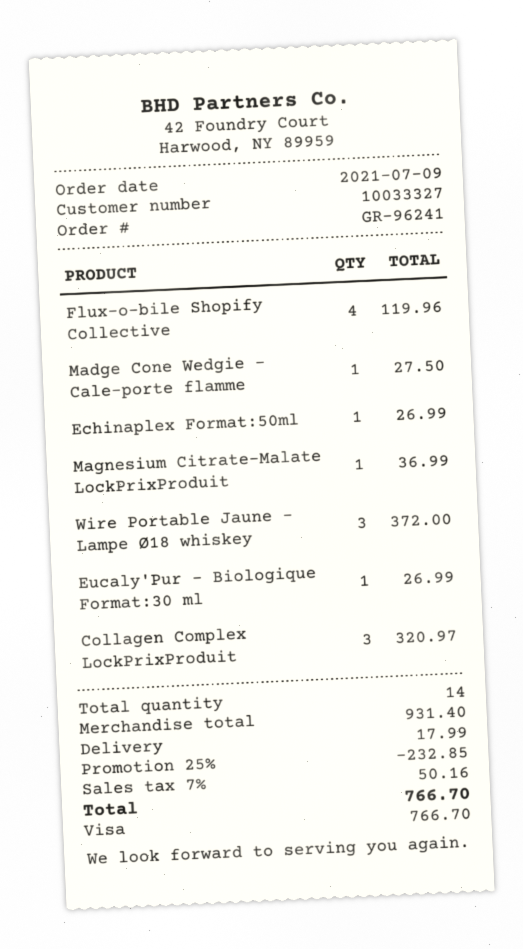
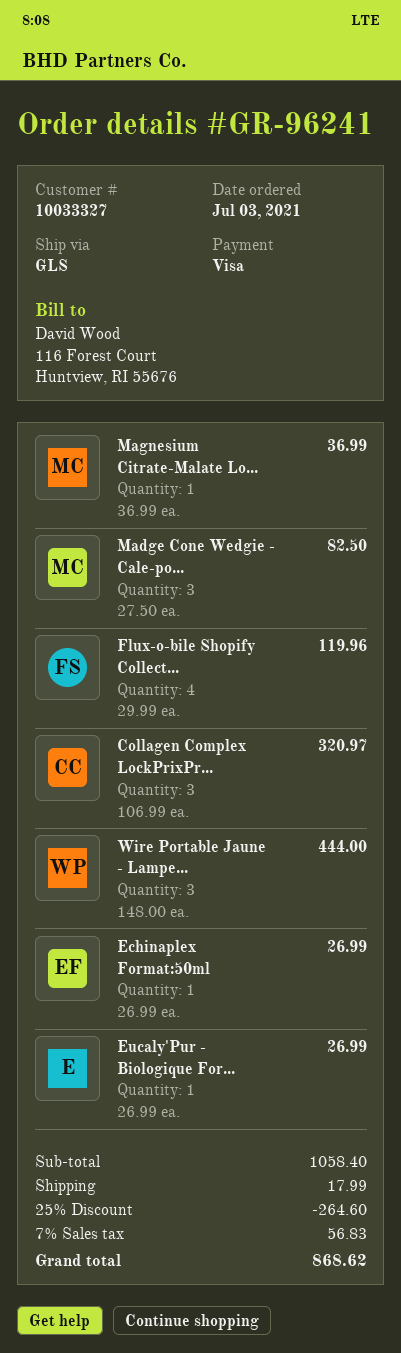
order date: 2021-07-09 -> 2021-07-03
Madge Cone Wedgie - Cale-porte flamme: 1 for 27.50 -> 3 for 82.50
Wire Portable Jaune - Lampe Ø18 whiskey: 3 for 372.00 -> 3 for 444.00
subtotal: 931.40 -> 1058.40
discount: 25% = 232.85 -> 25% = 264.60
tax: 7% = 50.16 -> 7% = 56.83
total: 766.70 -> 868.62

